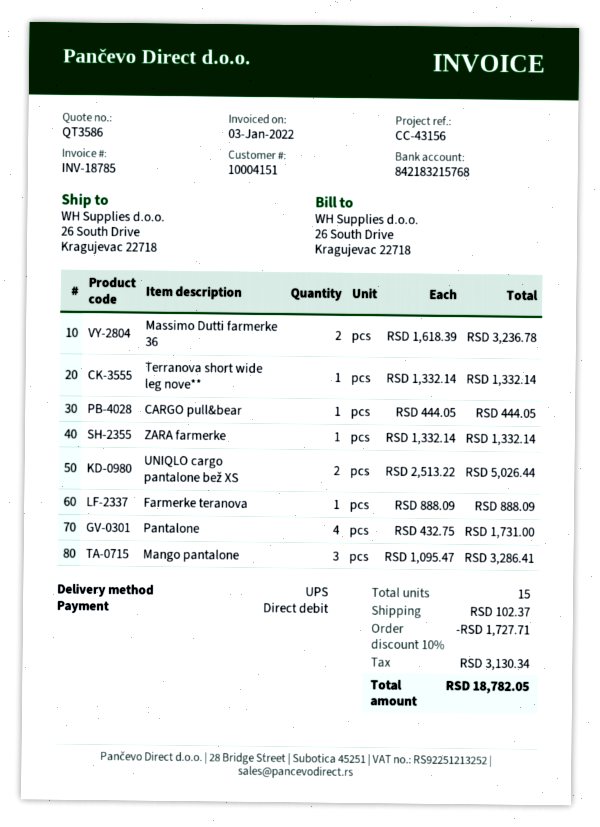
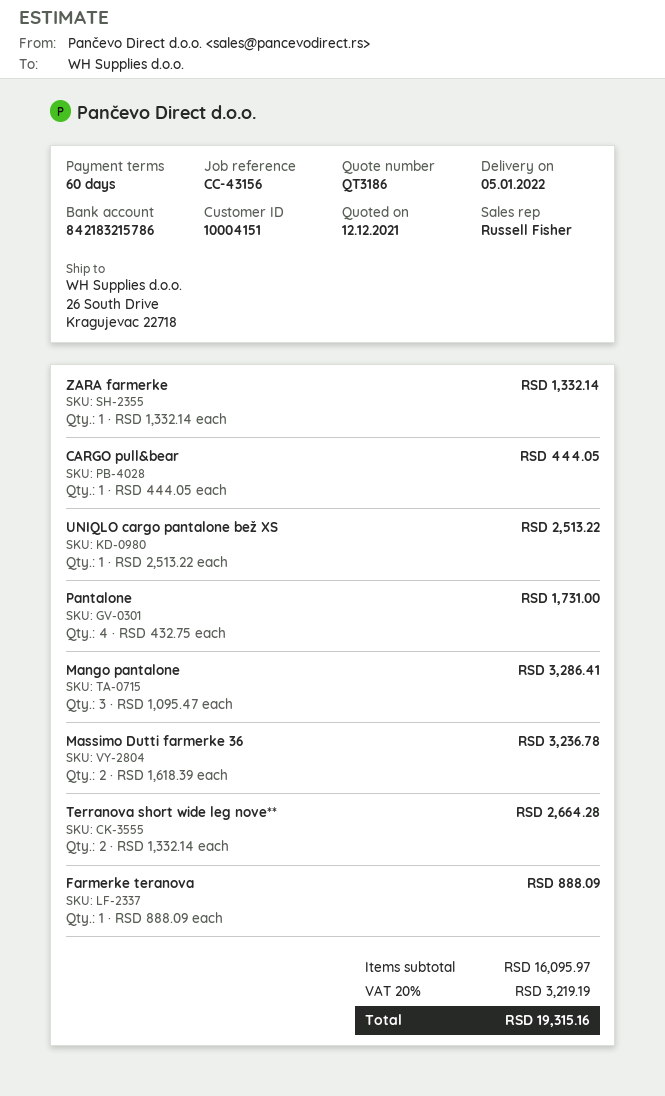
quote number: QT3586 -> QT3186
bank account: 842183215768 -> 842183215786
Terranova short wide leg nove**: 1 x 1332.14 = 1332.14 -> 2 x 1332.14 = 2664.28
UNIQLO cargo pantalone bež XS: 2 x 2513.22 = 5026.44 -> 1 x 2513.22 = 2513.22
discount: 10% = 1727.71 -> none
shipping: 102.37 -> none
tax: 3130.34 -> 3219.19
total: 18782.05 -> 19315.16

